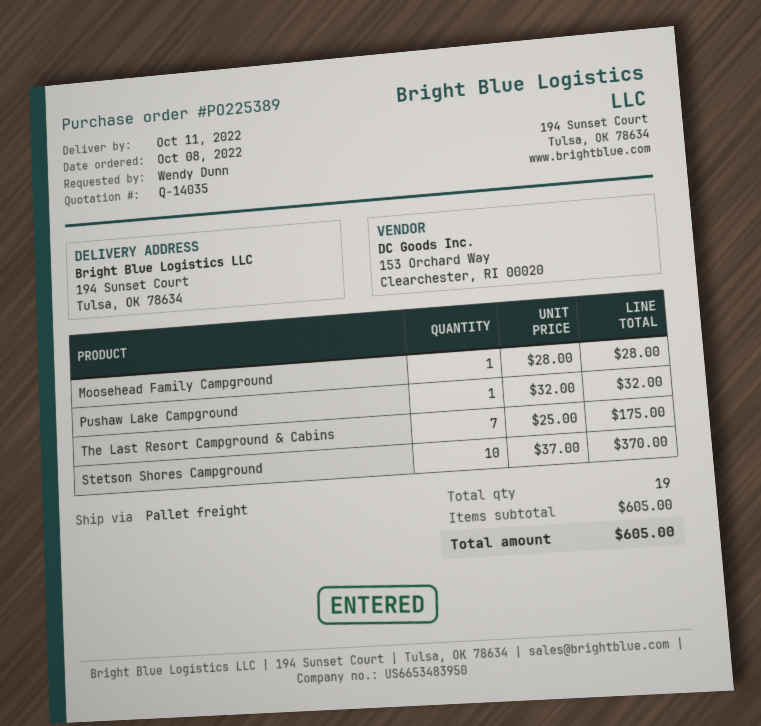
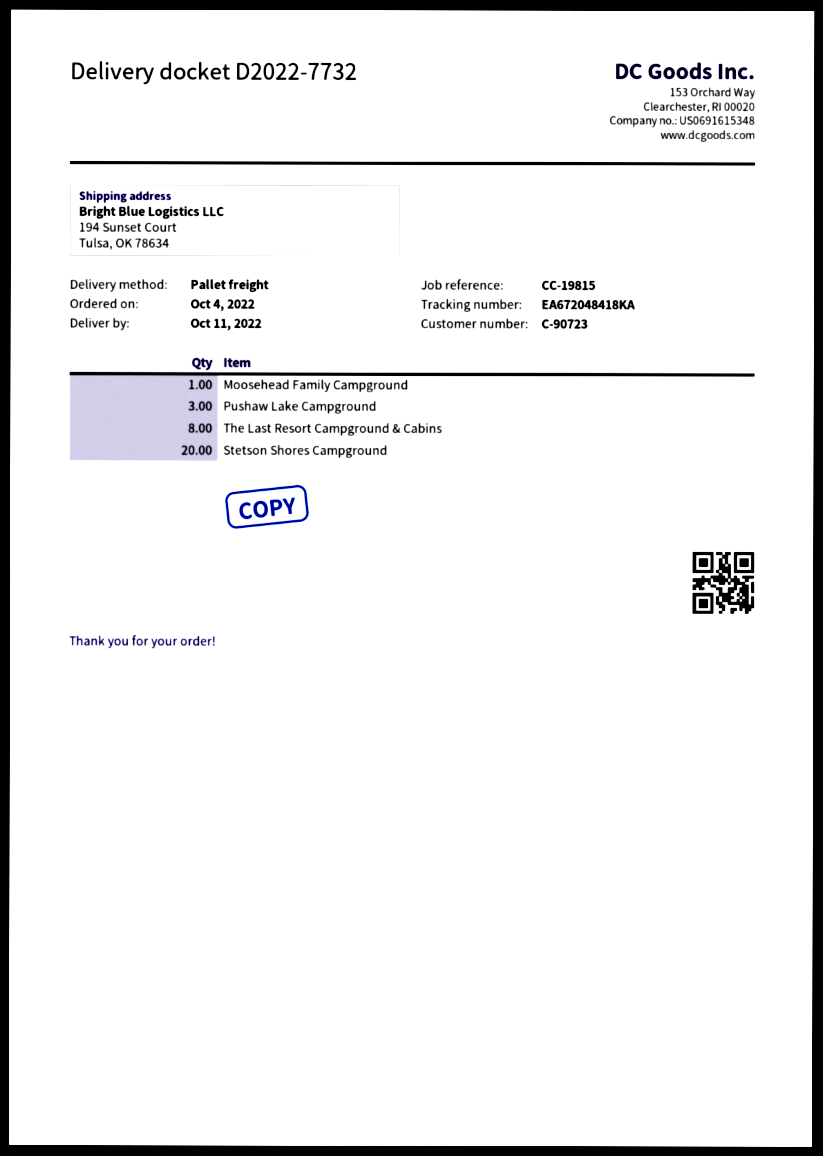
order date: 2022-10-08 -> 2022-10-04
Pushaw Lake Campground: 1 -> 3
The Last Resort Campground & Cabins: 7 -> 8
Stetson Shores Campground: 10 -> 20

